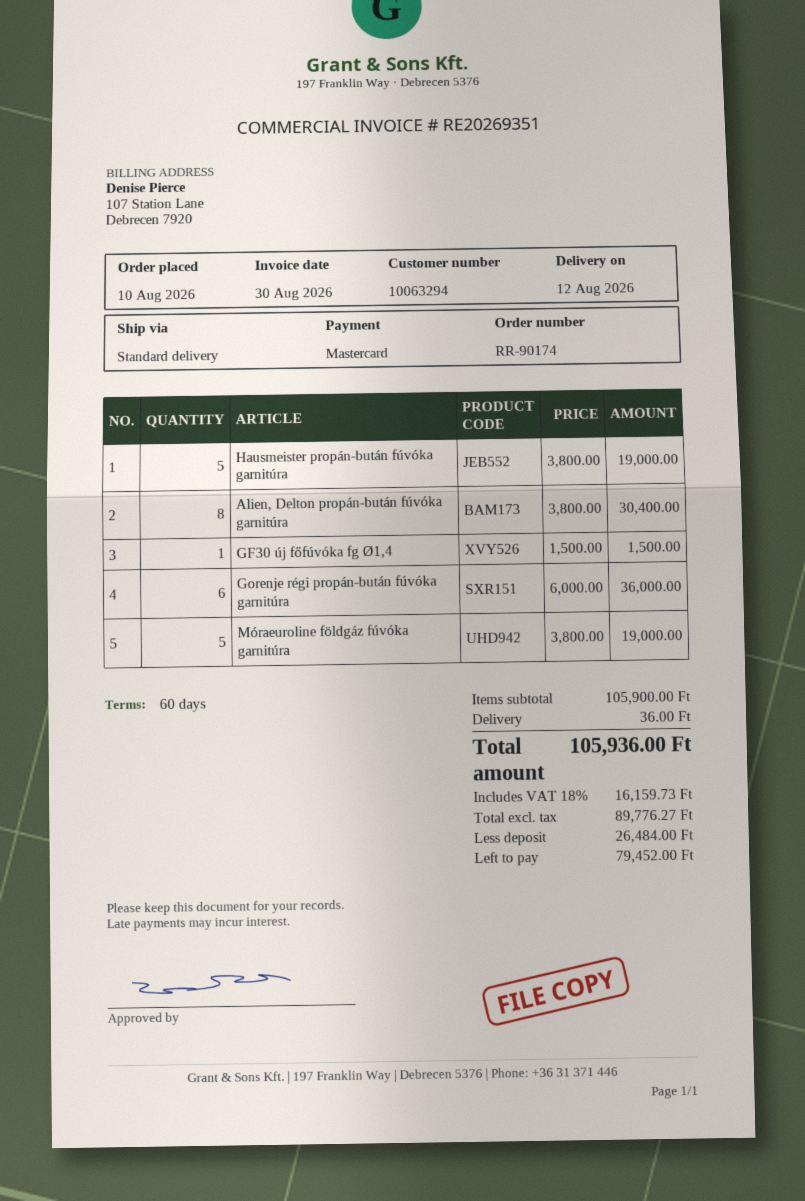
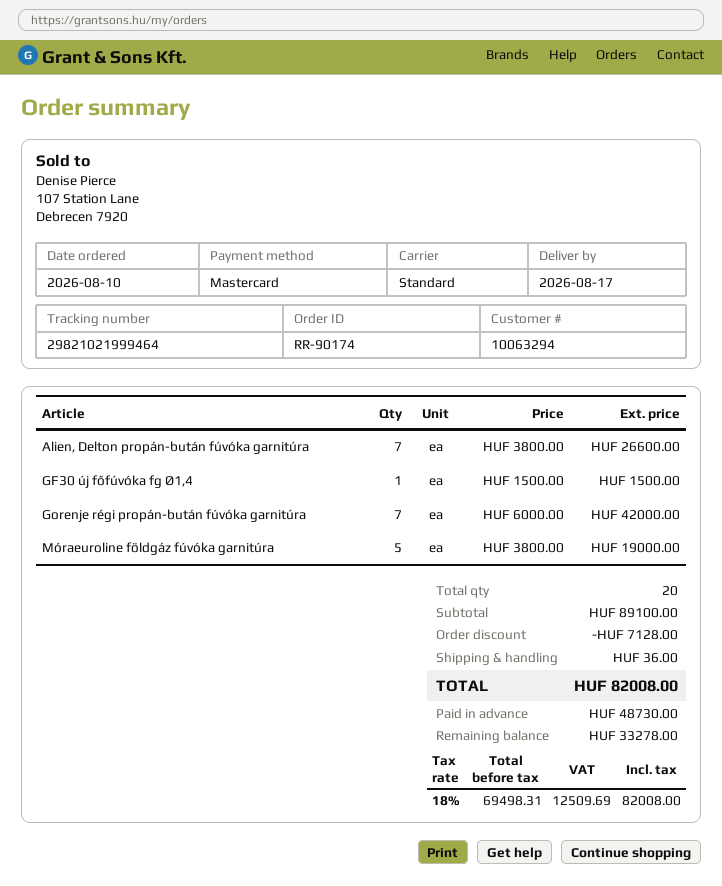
delivery date: 2026-08-12 -> 2026-08-17
Hausmeister propán-bután fúvóka garnitúra: 5 x 3800.00 = 19000.00 -> none
Alien, Delton propán-bután fúvóka garnitúra: 8 x 3800.00 = 30400.00 -> 7 x 3800.00 = 26600.00
Gorenje régi propán-bután fúvóka garnitúra: 6 x 6000.00 = 36000.00 -> 7 x 6000.00 = 42000.00
subtotal: 105900.00 -> 89100.00
discount: none -> 7128.00
net: 89776.27 -> 69498.31
tax: 18% = 16159.73 -> 18% = 12509.69
total: 105936.00 -> 82008.00
deposit: 26484.00 -> 48730.00
balance: 79452.00 -> 33278.00

